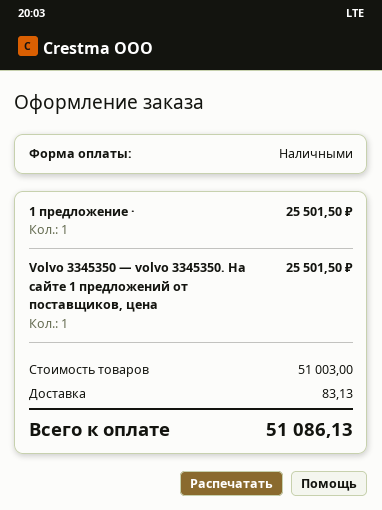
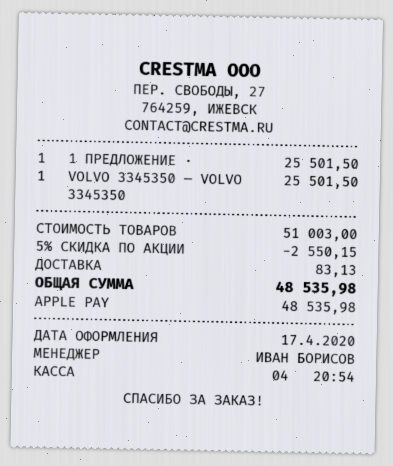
payment method: cash -> Apple Pay
discount: none -> 5% = 2550.15
total: 51086.13 -> 48535.98

